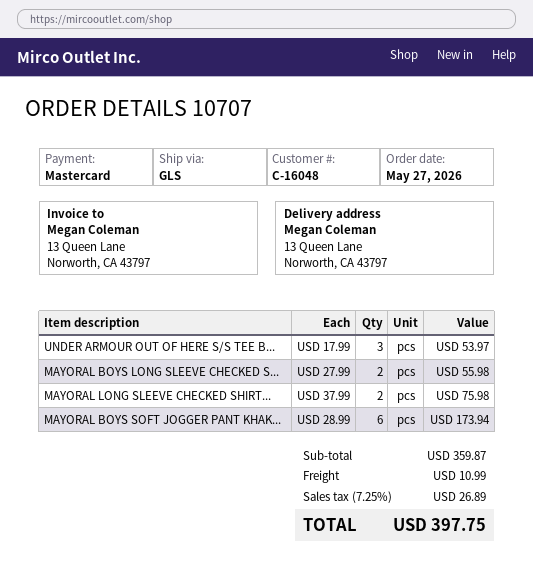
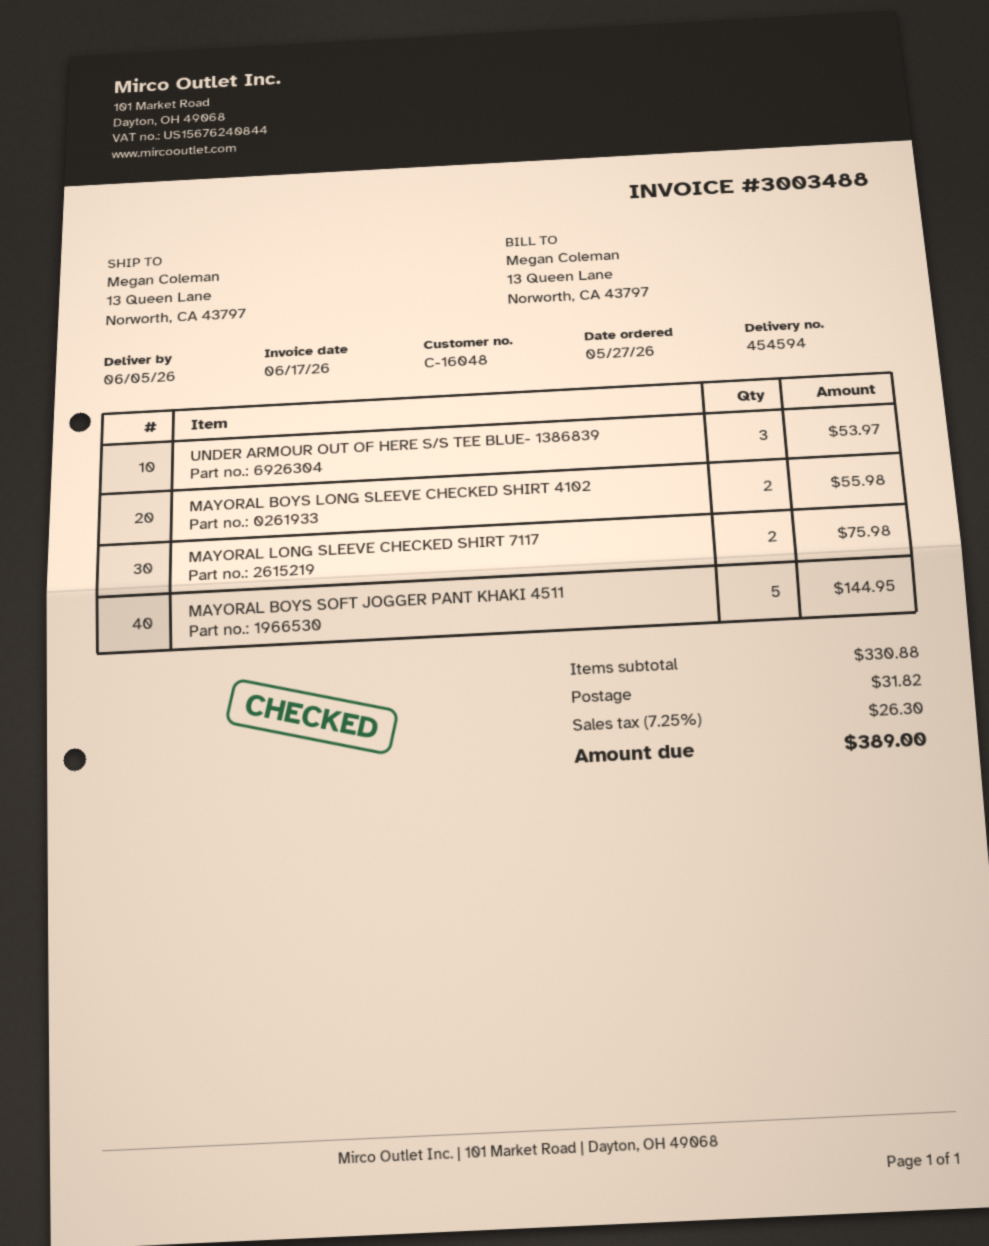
MAYORAL BOYS SOFT JOGGER PANT KHAK...: 6 for 173.94 -> 5 for 144.95
subtotal: 359.87 -> 330.88
shipping: 10.99 -> 31.82
tax: 7.25% = 26.89 -> 7.25% = 26.30
total: 397.75 -> 389.00

